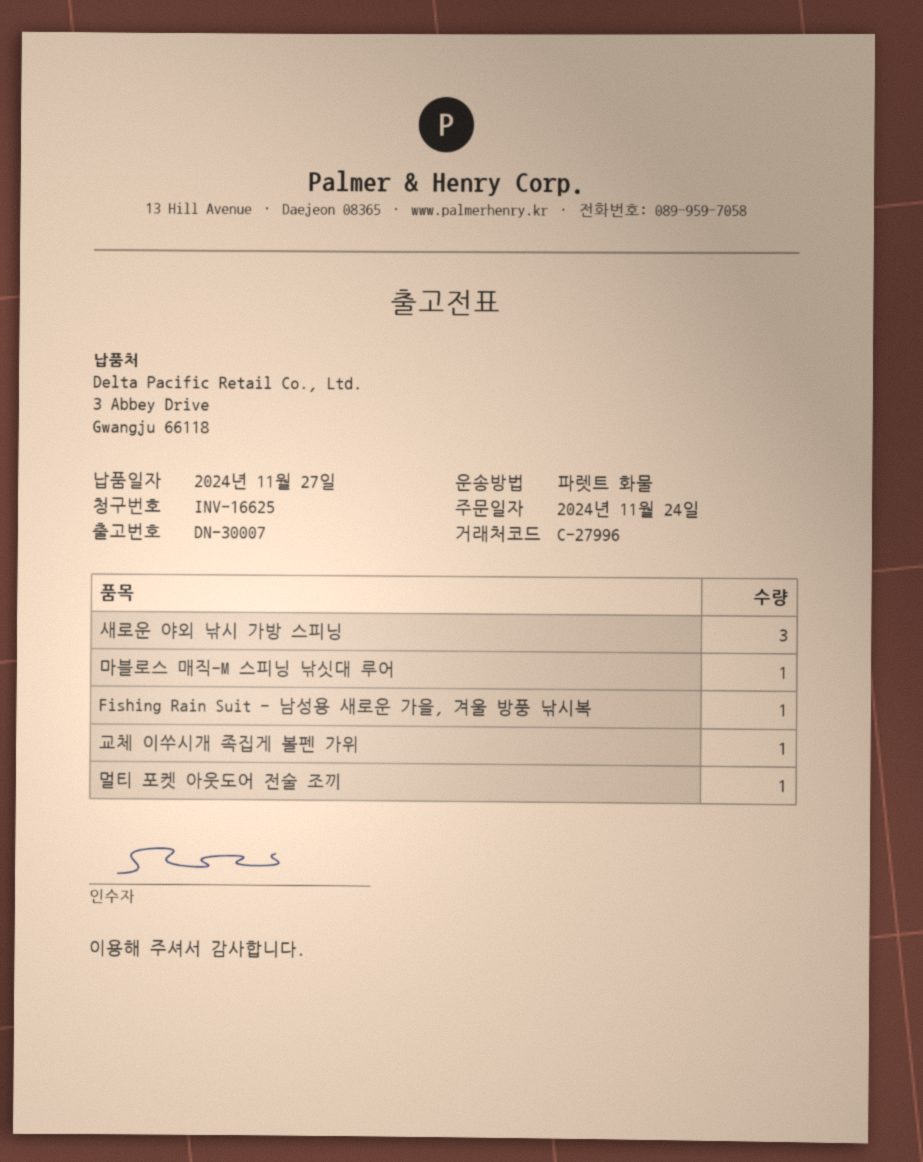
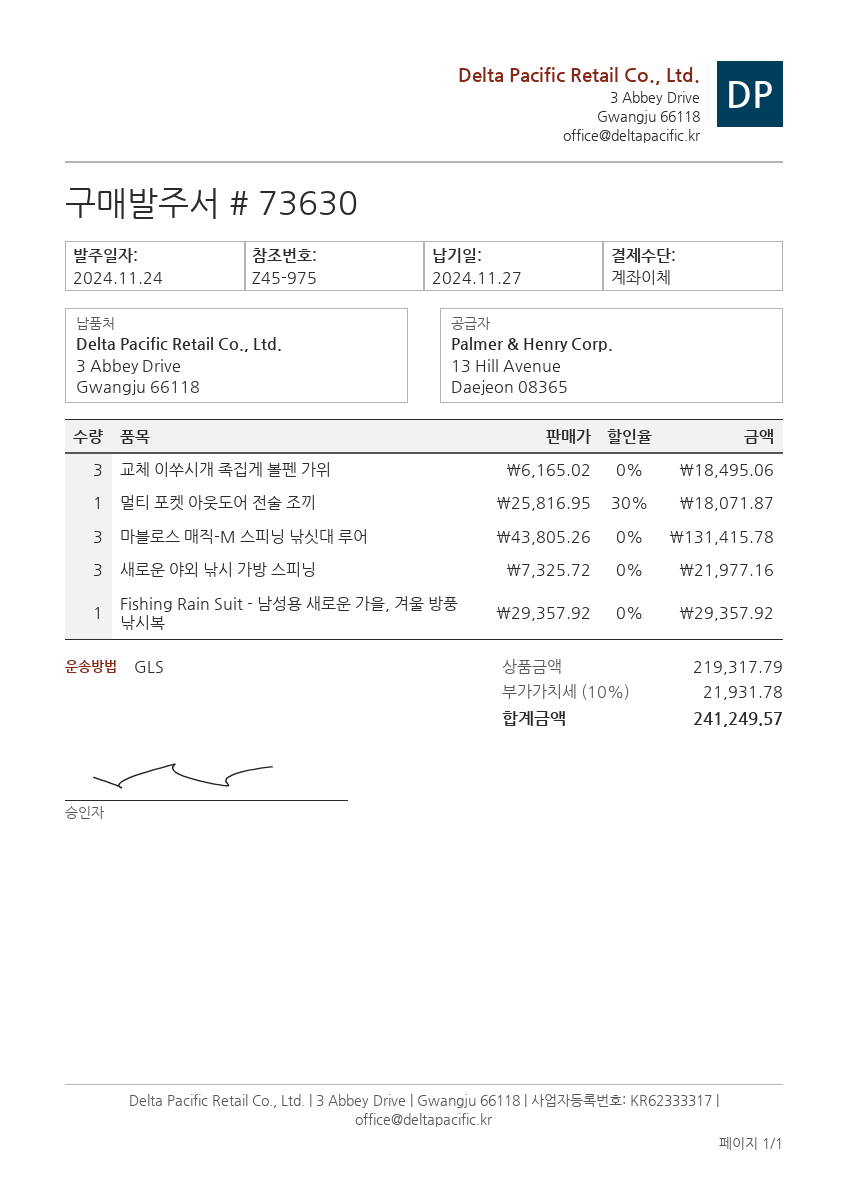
shipping method: pallet freight -> GLS
마블로스 매직-M 스피닝 낚싯대 루어: 1 -> 3
교체 이쑤시개 족집게 볼펜 가위: 1 -> 3

